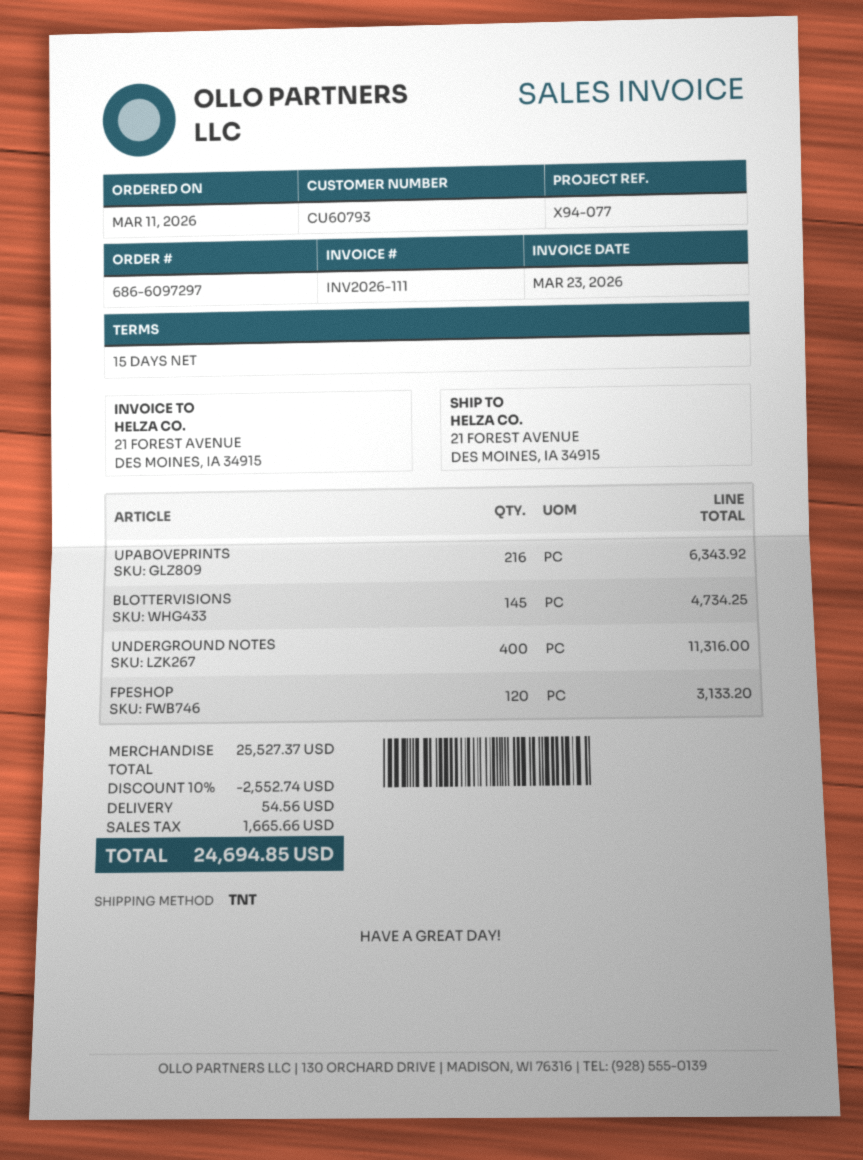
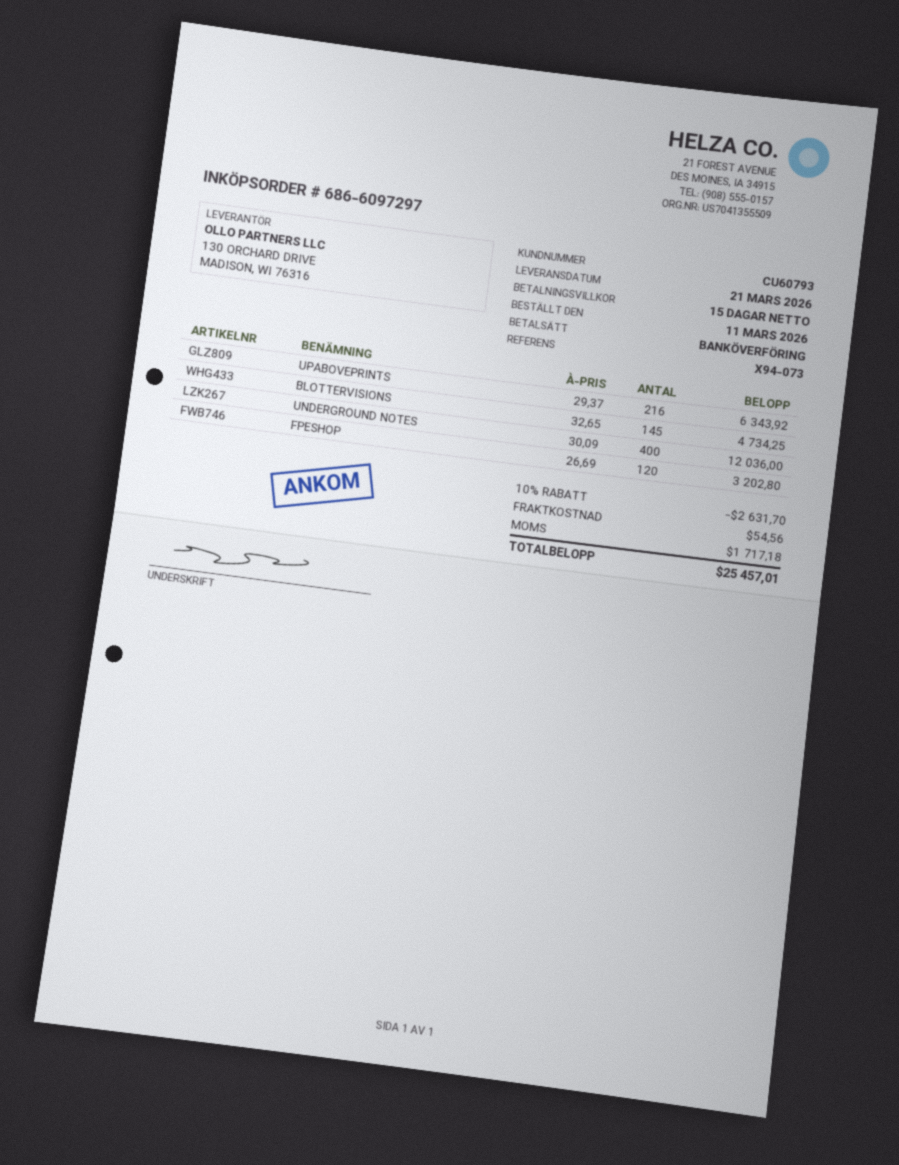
reference: X94-077 -> X94-073
UNDERGROUND NOTES: 400 for 11316.00 -> 400 for 12036.00
FPESHOP: 120 for 3133.20 -> 120 for 3202.80
discount: 10% = 2552.74 -> 10% = 2631.70
tax: 1665.66 -> 1717.18
total: 24694.85 -> 25457.01

